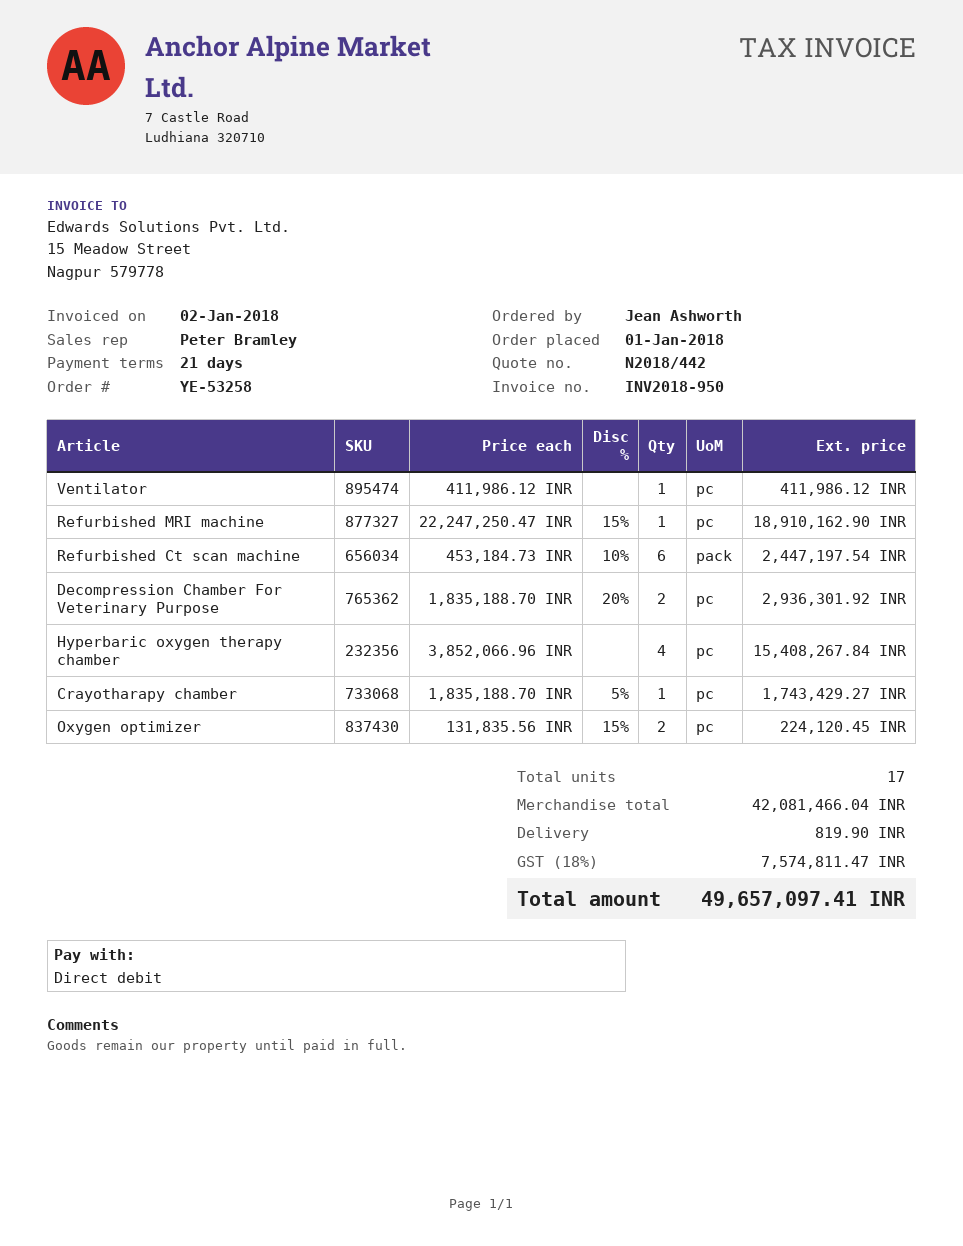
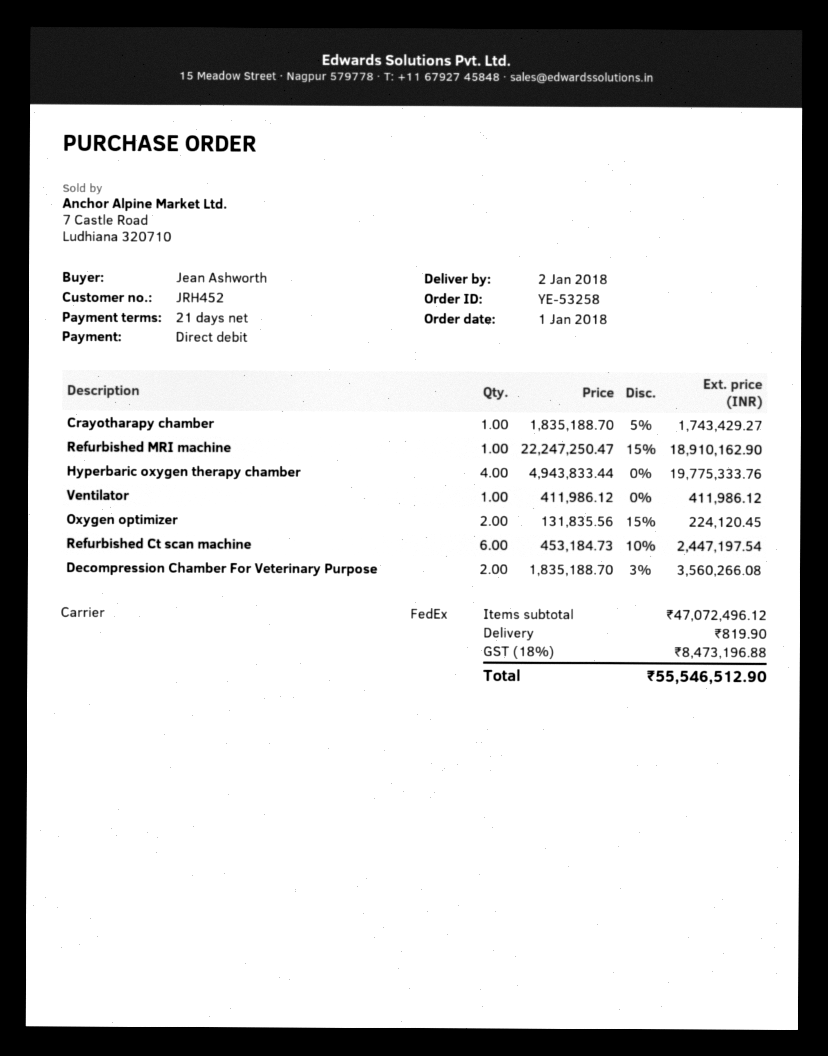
Decompression Chamber For Veterinary Purpose: 2 x 1835188.70 - 20% = 2936301.92 -> 2 x 1835188.70 - 3% = 3560266.08
Hyperbaric oxygen therapy chamber: 4 x 3852066.96 = 15408267.84 -> 4 x 4943833.44 = 19775333.76
subtotal: 42081466.04 -> 47072496.12
tax: 18% = 7574811.47 -> 18% = 8473196.88
total: 49657097.41 -> 55546512.90

